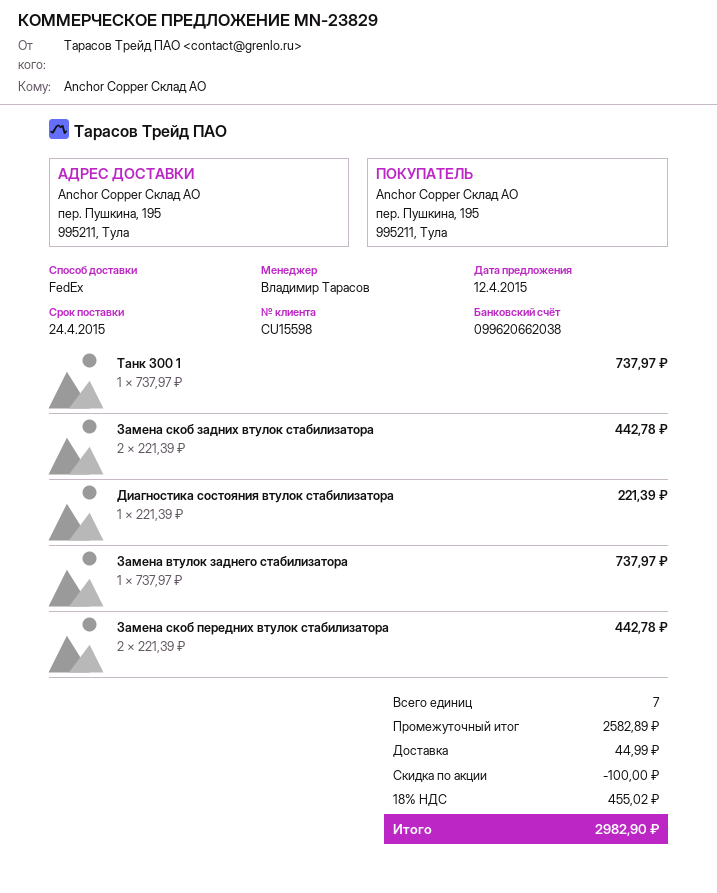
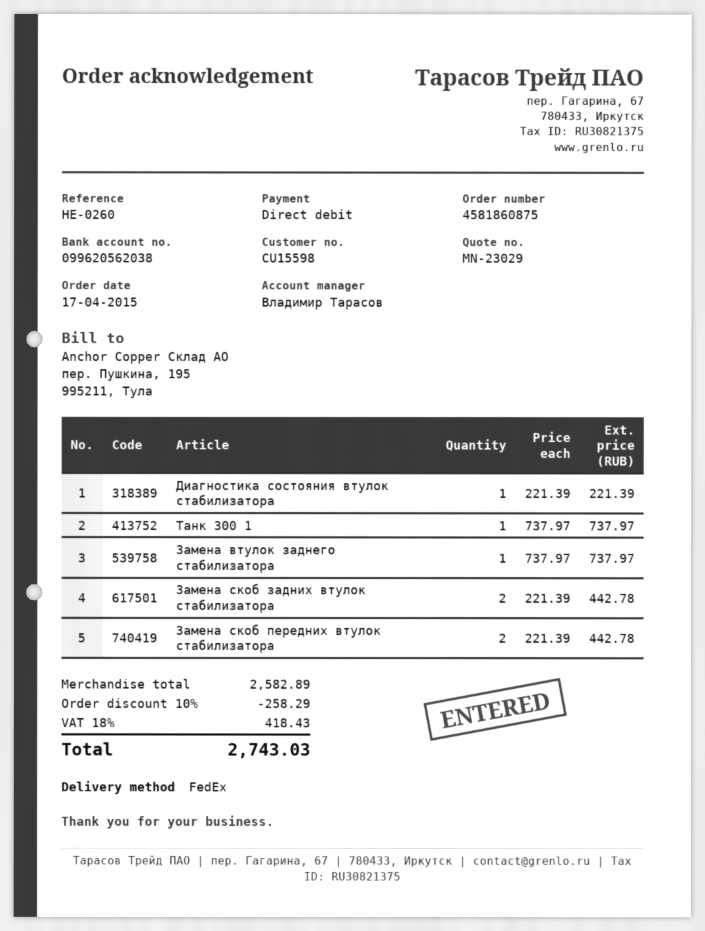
quote number: MN-23829 -> MN-23029
bank account: 099620662038 -> 099620562038
discount: 100.00 -> 258.29
shipping: 44.99 -> none
tax: 18% = 455.02 -> 18% = 418.43
total: 2982.90 -> 2743.03

